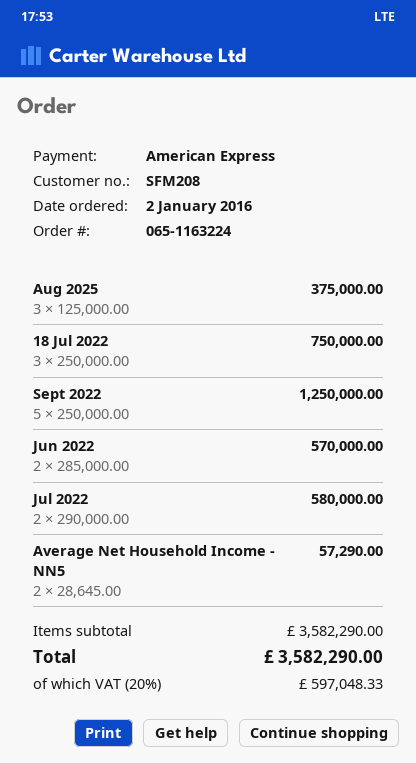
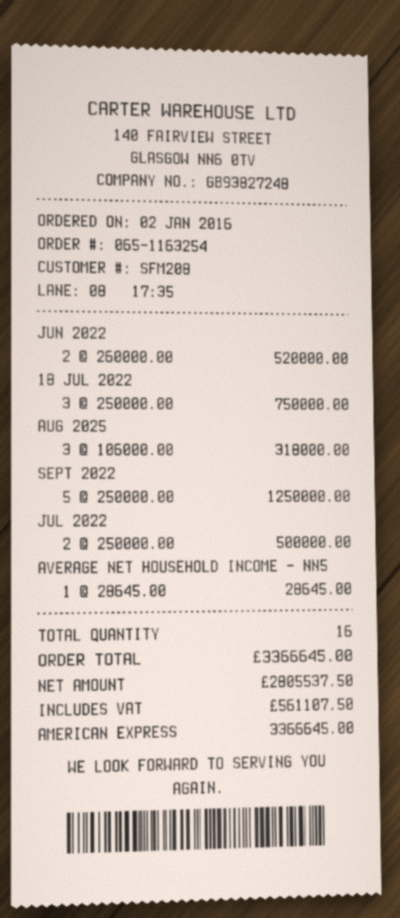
order number: 065-1163224 -> 065-1163254
Aug 2025: 3 x 125000.00 = 375000.00 -> 3 x 106000.00 = 318000.00
Jun 2022: 2 x 285000.00 = 570000.00 -> 2 x 260000.00 = 520000.00
Jul 2022: 2 x 290000.00 = 580000.00 -> 2 x 250000.00 = 500000.00
Average Net Household Income - NN5: 2 x 28645.00 = 57290.00 -> 1 x 28645.00 = 28645.00
tax: 597048.33 -> 561107.50
total: 3582290.00 -> 3366645.00

